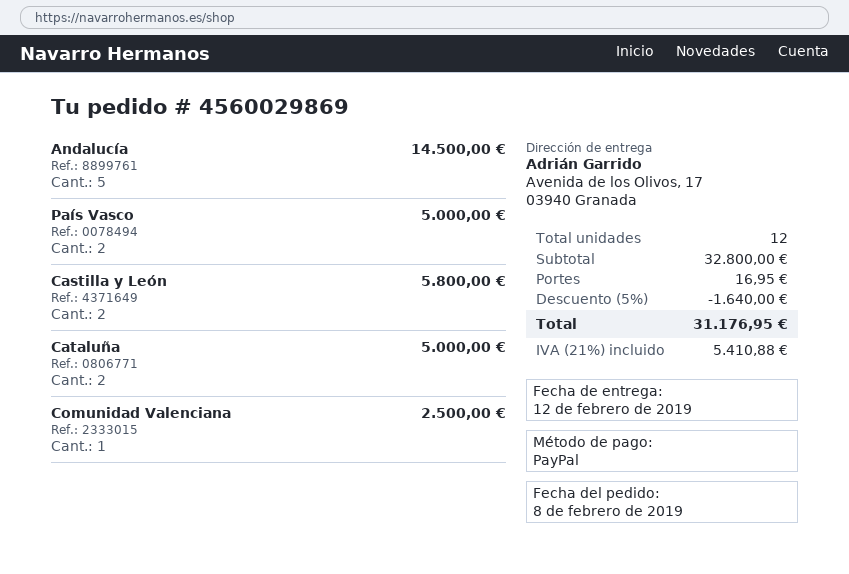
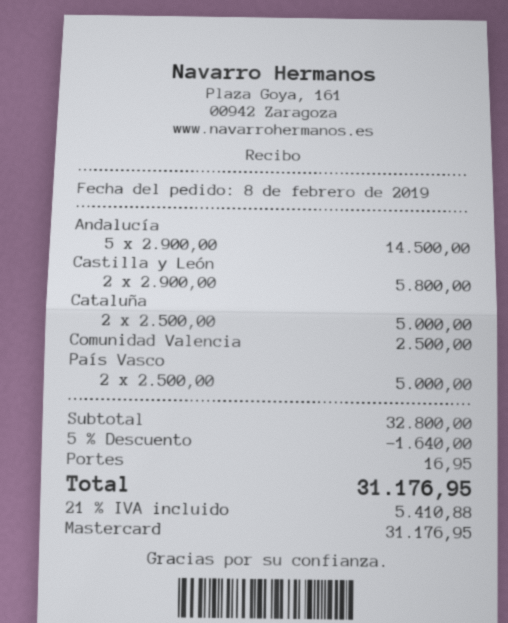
payment method: PayPal -> Mastercard

